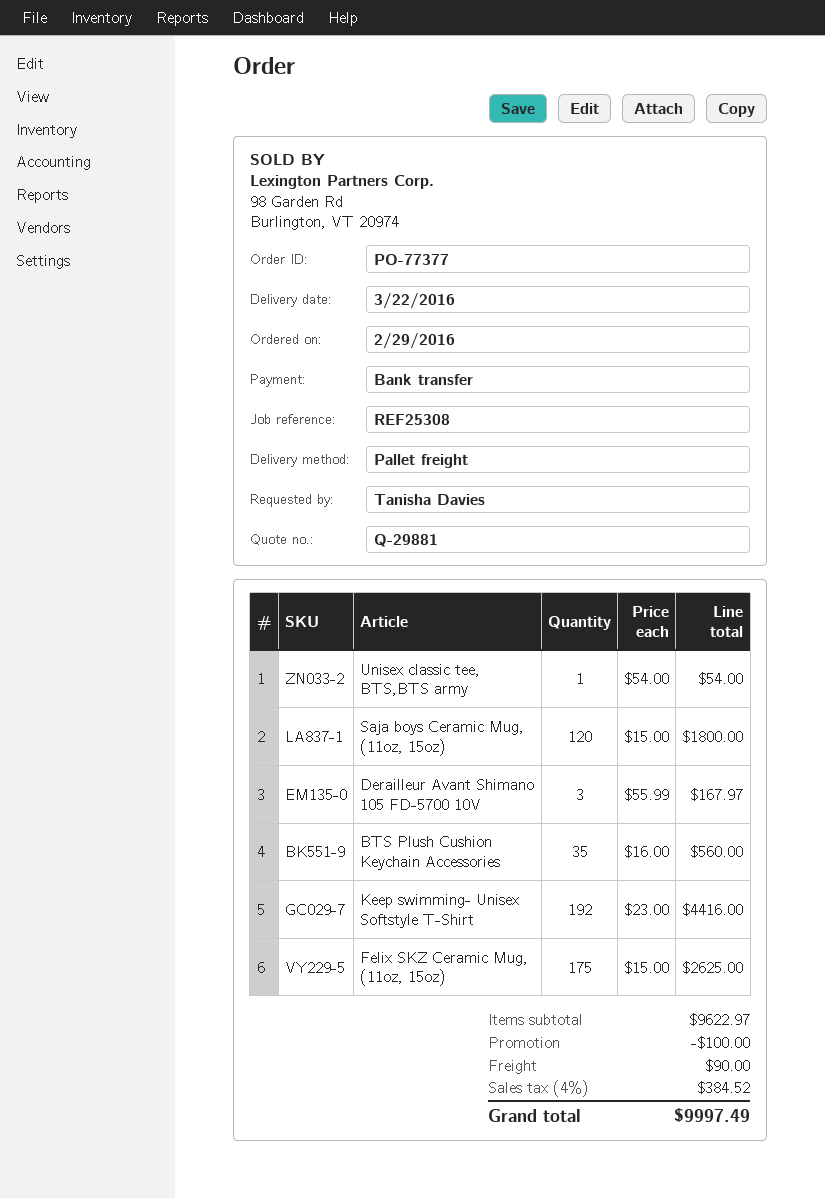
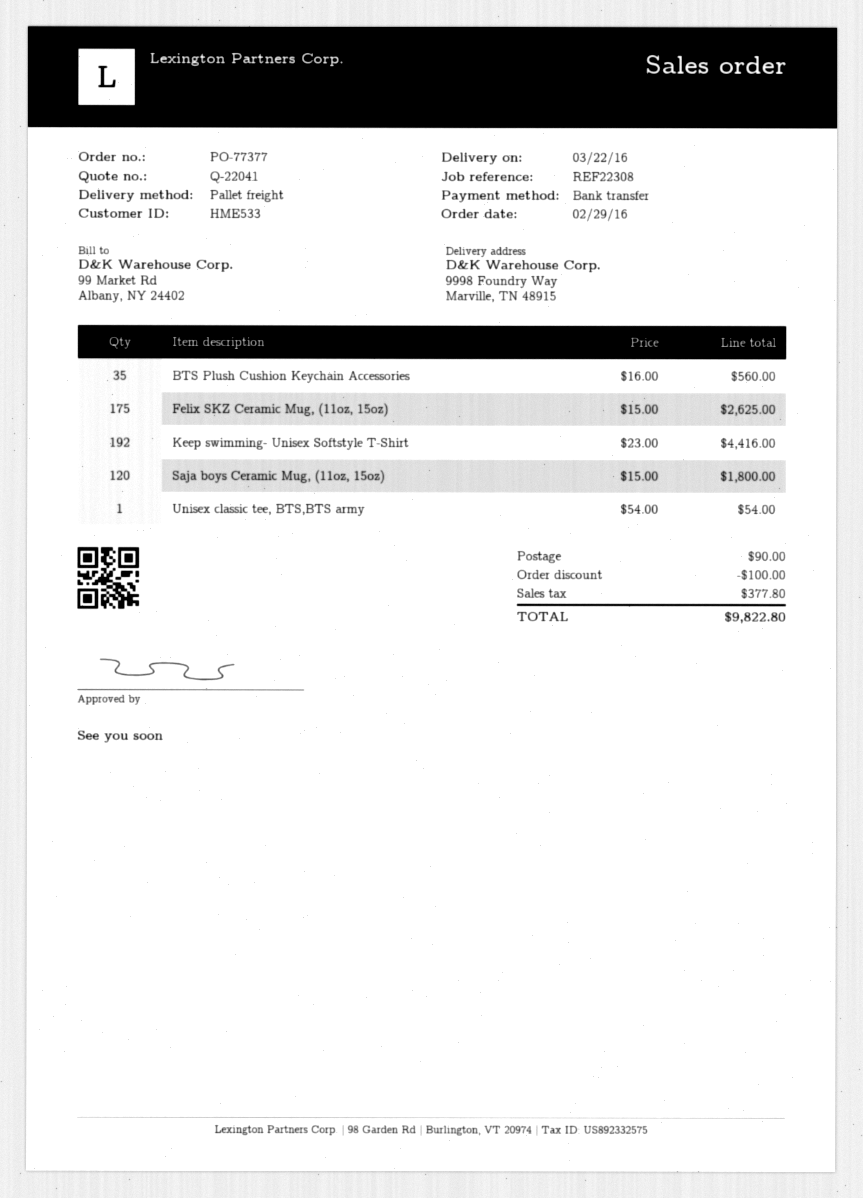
quote number: Q-29881 -> Q-22041
reference: REF25308 -> REF22308
Derailleur Avant Shimano 105 FD-5700 10V: 3 x 55.99 = 167.97 -> none
tax: 384.52 -> 377.80
total: 9997.49 -> 9822.80

